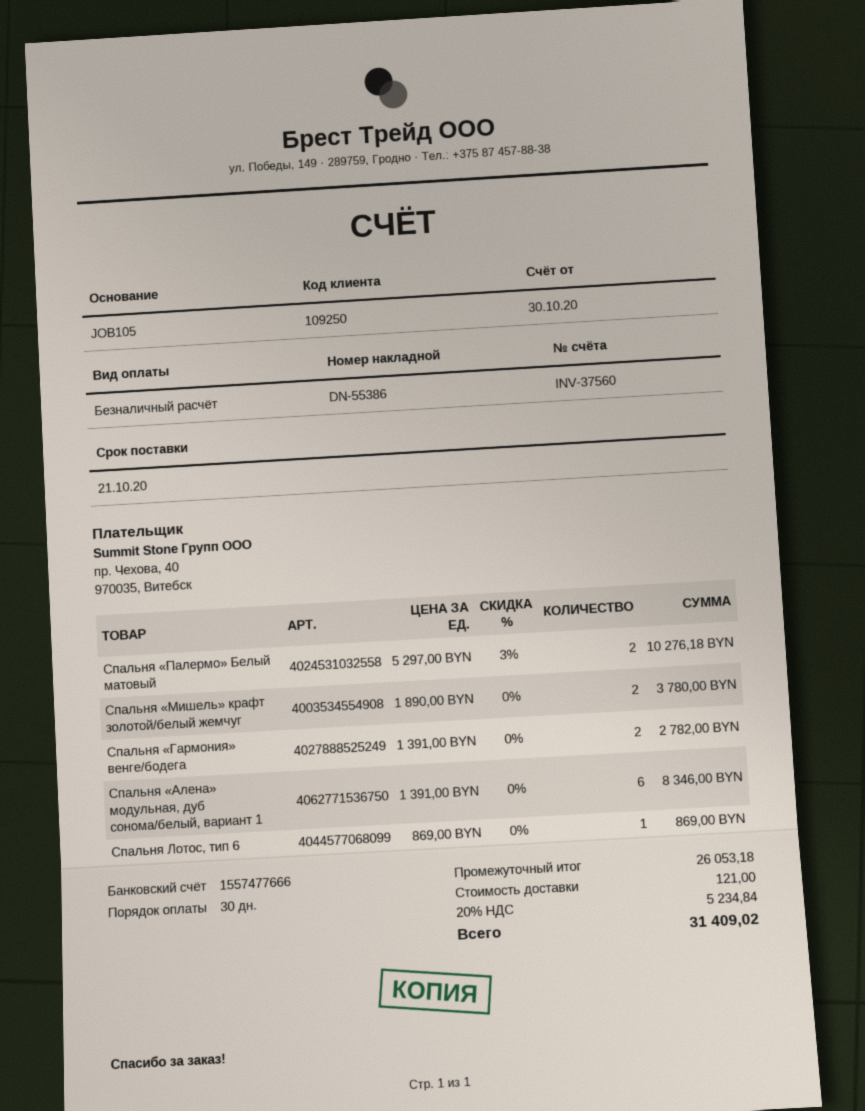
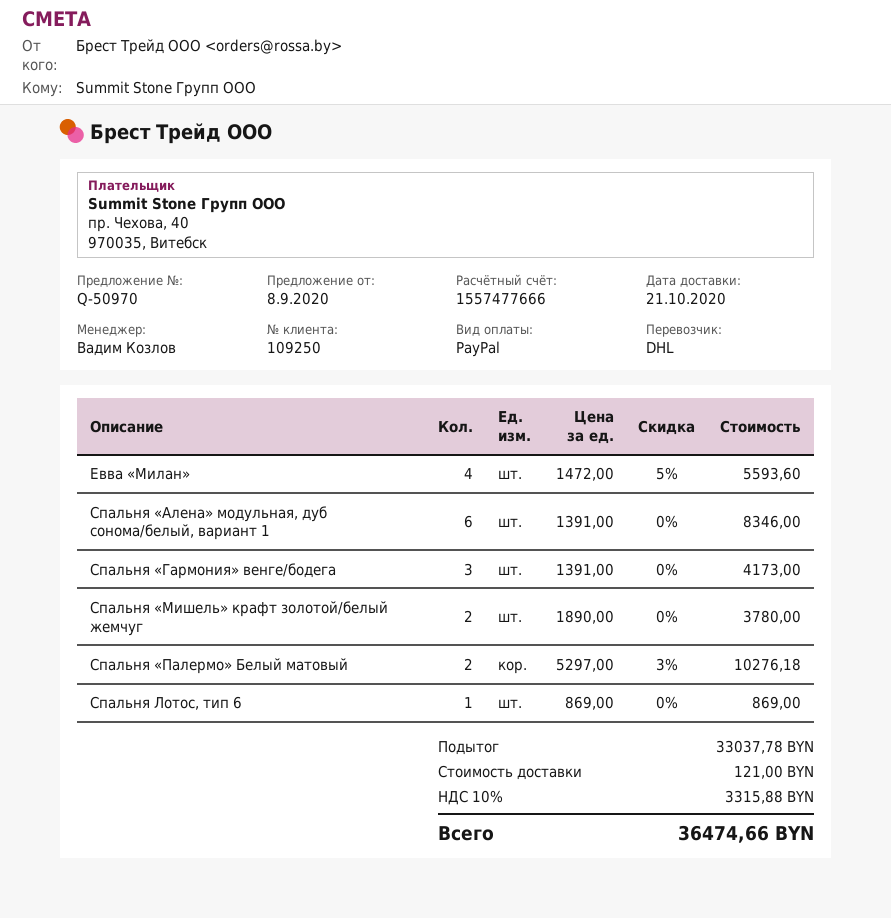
payment method: bank transfer -> PayPal
Спальня «Гармония» венге/бодега: 2 x 1391.00 = 2782.00 -> 3 x 1391.00 = 4173.00
Евва «Милан»: none -> 4 x 1472.00 - 5% = 5593.60
subtotal: 26053.18 -> 33037.78
tax: 20% = 5234.84 -> 10% = 3315.88
total: 31409.02 -> 36474.66

